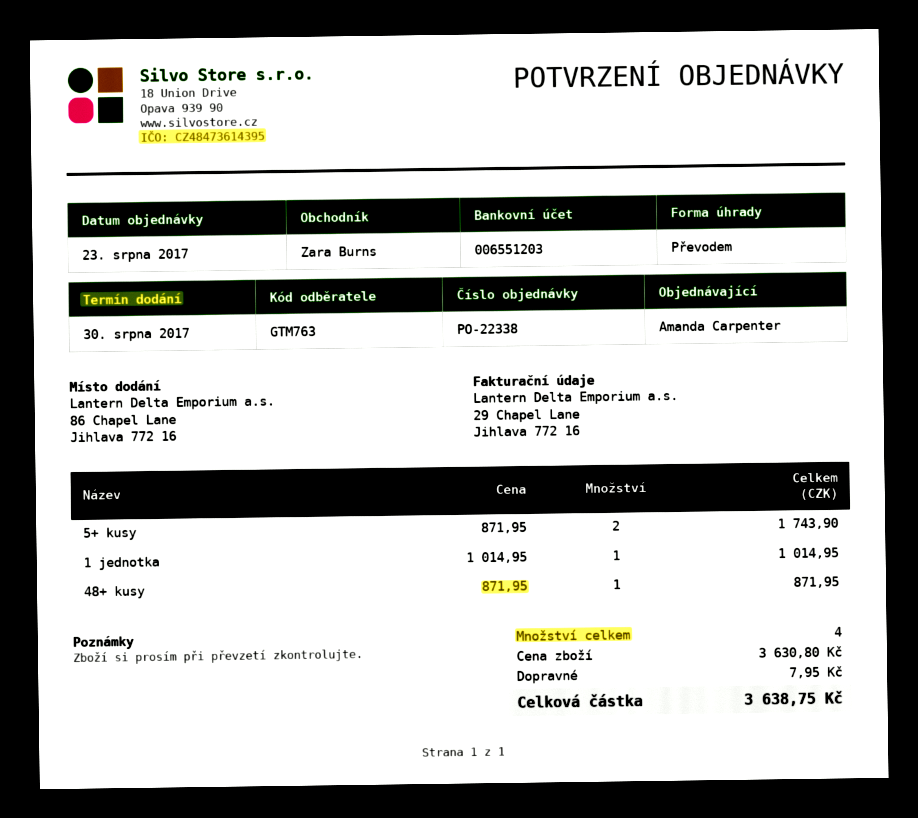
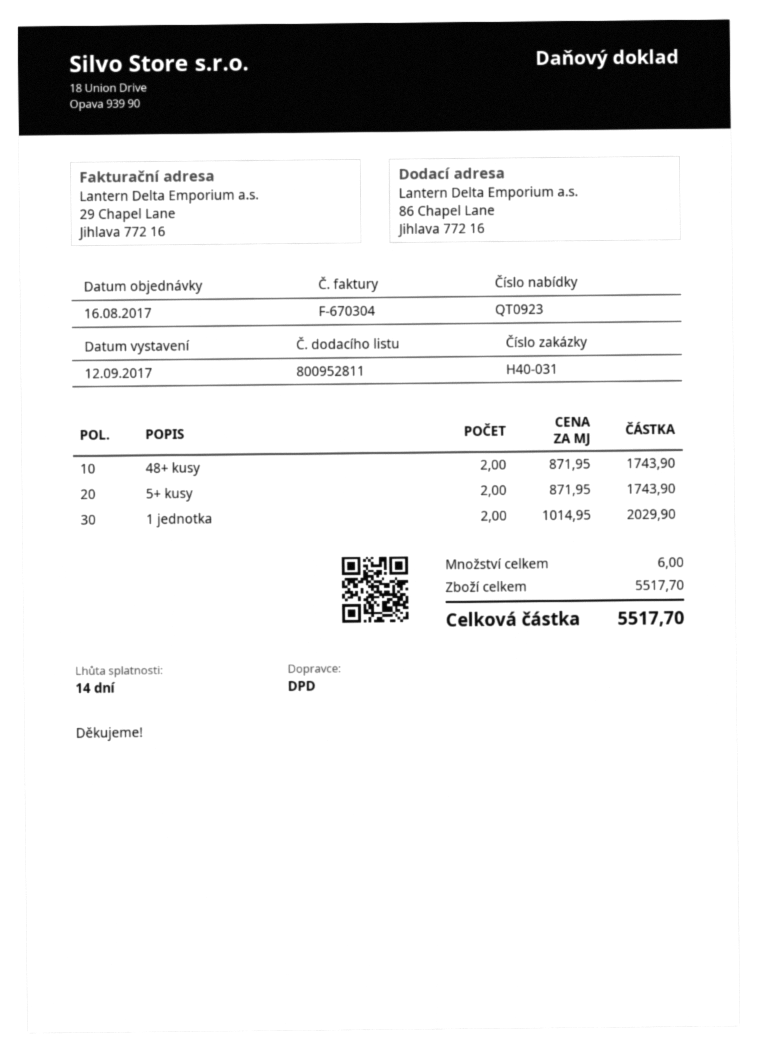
order date: 2017-08-23 -> 2017-08-16
1 jednotka: 1 x 1014.95 = 1014.95 -> 2 x 1014.95 = 2029.90
48+ kusy: 1 x 871.95 = 871.95 -> 2 x 871.95 = 1743.90
total quantity: 4 -> 6
subtotal: 3630.80 -> 5517.70
shipping: 7.95 -> none
total: 3638.75 -> 5517.70

